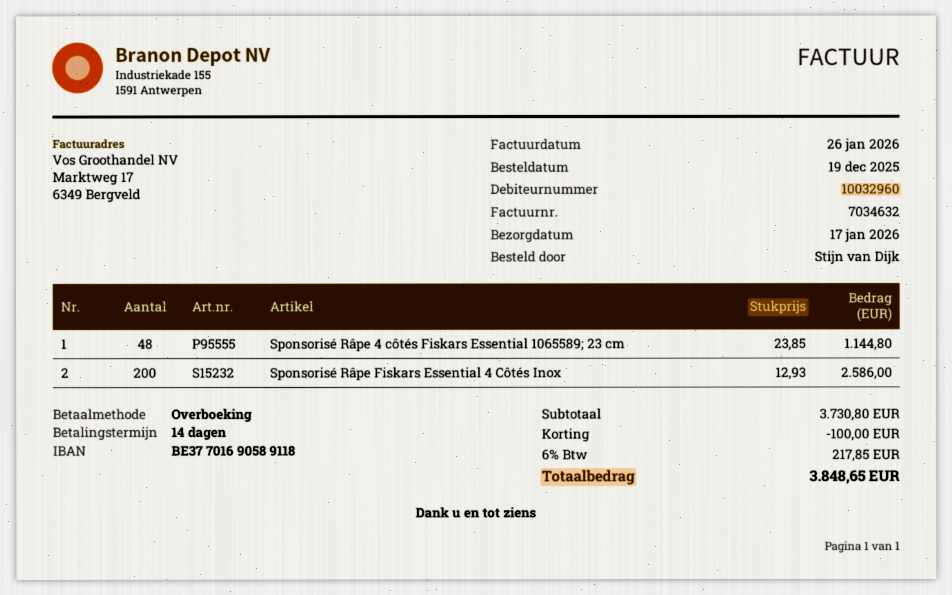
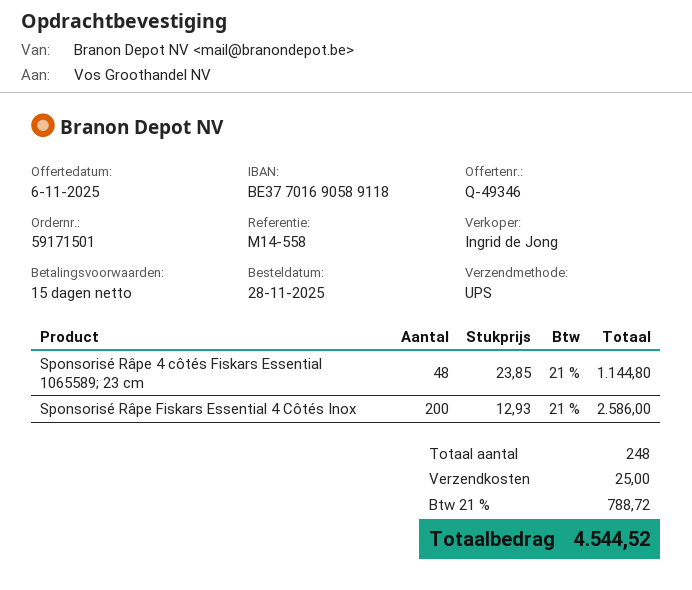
order date: 2025-12-19 -> 2025-11-28
payment terms: 14 days -> 15 days
discount: 100.00 -> none
shipping: none -> 25.00
tax: 6% = 217.85 -> 21% = 788.72
total: 3848.65 -> 4544.52

